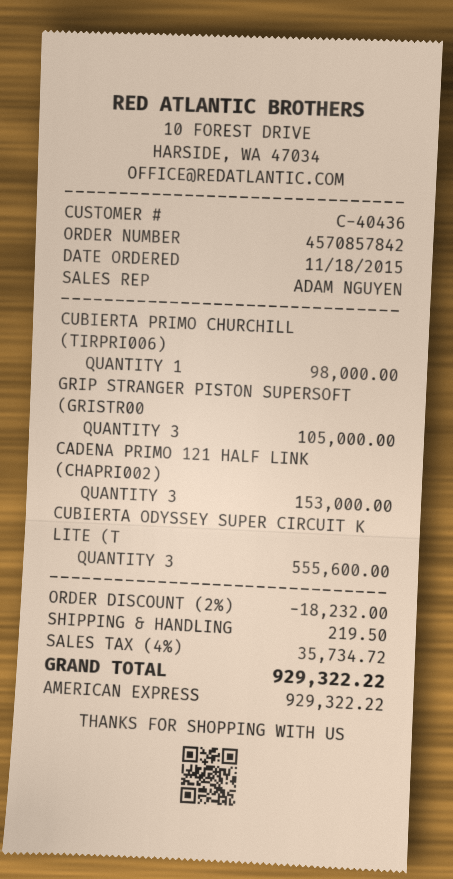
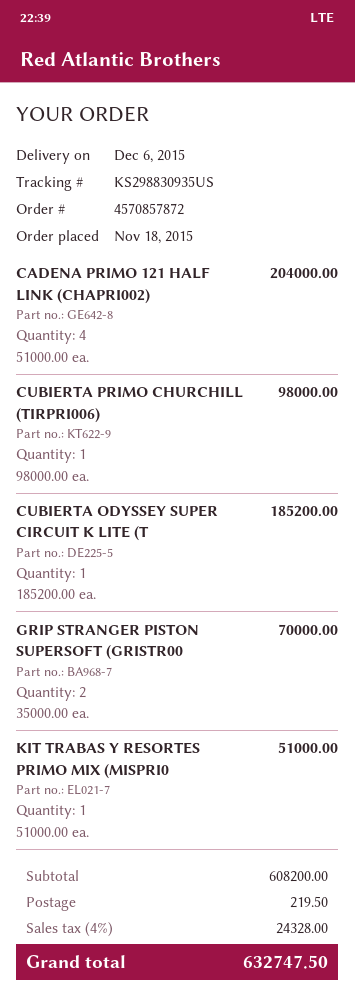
order number: 4570857842 -> 4570857872
GRIP STRANGER PISTON SUPERSOFT (GRISTR00: 3 for 105000.00 -> 2 for 70000.00
CADENA PRIMO 121 HALF LINK (CHAPRI002): 3 for 153000.00 -> 4 for 204000.00
CUBIERTA ODYSSEY SUPER CIRCUIT K LITE (T: 3 for 555600.00 -> 1 for 185200.00
KIT TRABAS Y RESORTES PRIMO MIX (MISPRI0: none -> 1 for 51000.00
discount: 2% = 18232.00 -> none
tax: 4% = 35734.72 -> 4% = 24328.00
total: 929322.22 -> 632747.50

